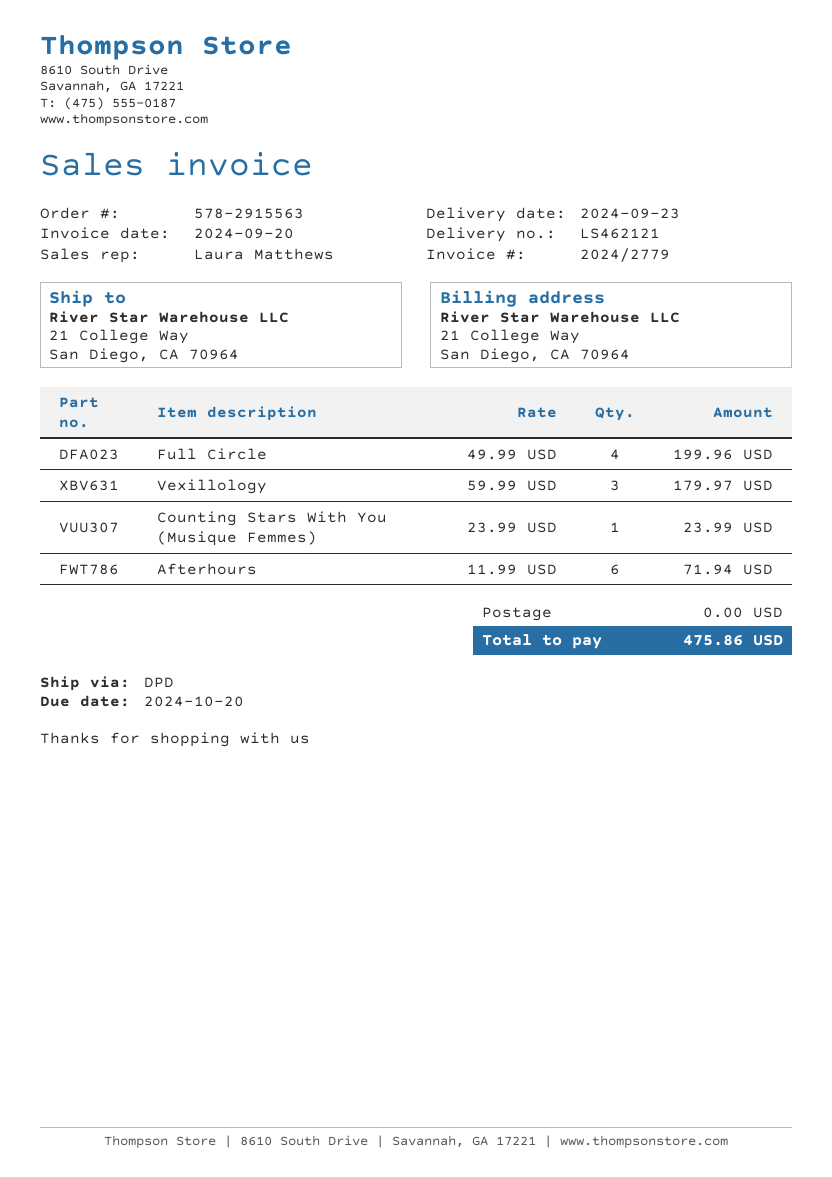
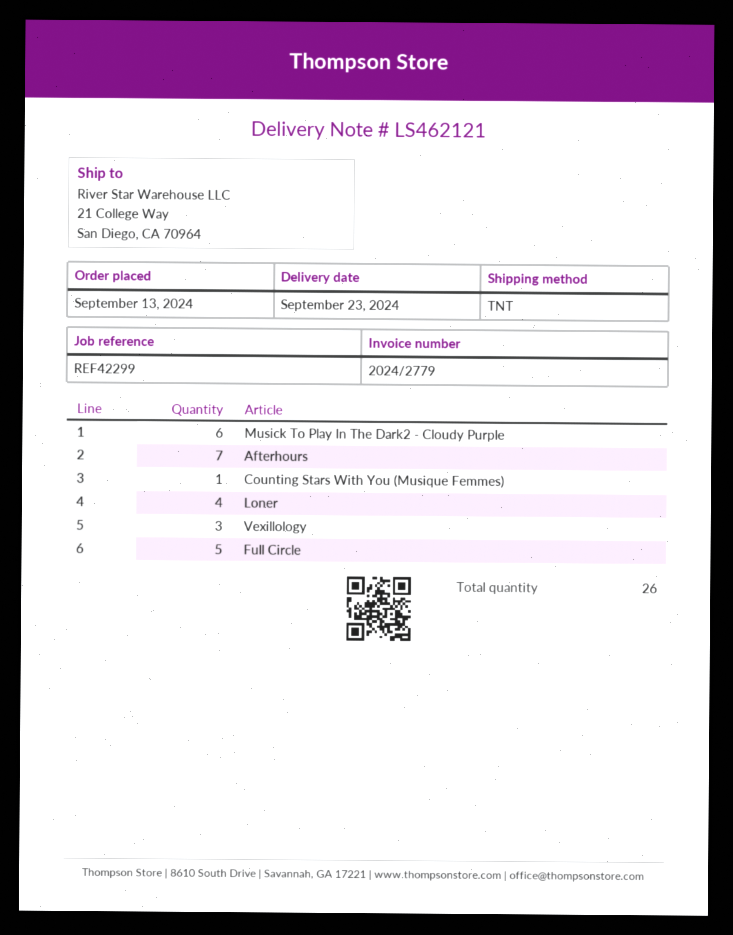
shipping method: DPD -> TNT
Full Circle: 4 -> 5
Afterhours: 6 -> 7
Musick To Play In The Dark2 - Cloudy Purple: none -> 6
Loner: none -> 4

